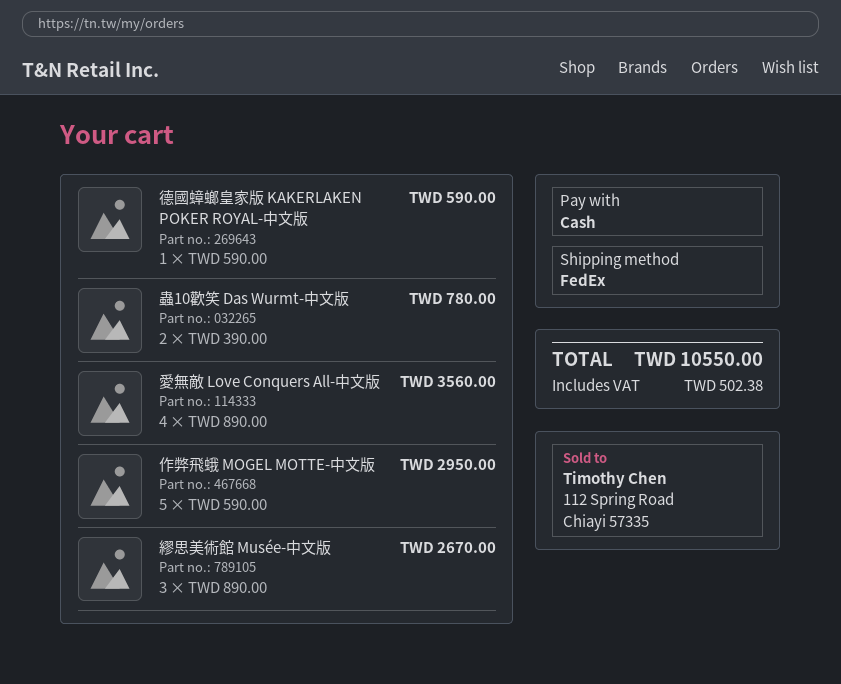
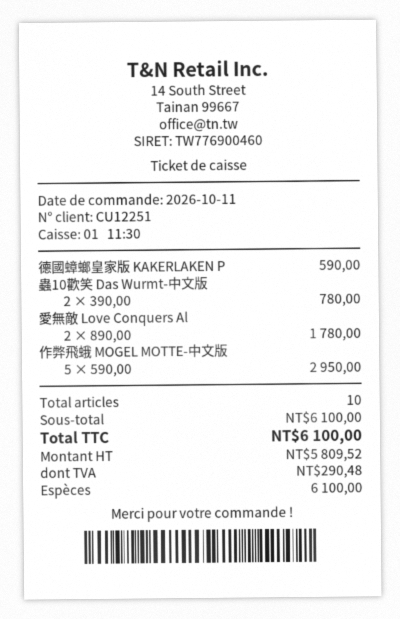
愛無敵 Love Conquers All-中文版: 4 x 890.00 = 3560.00 -> 2 x 890.00 = 1780.00
繆思美術館 Musée-中文版: 3 x 890.00 = 2670.00 -> none
tax: 502.38 -> 290.48
total: 10550.00 -> 6100.00

